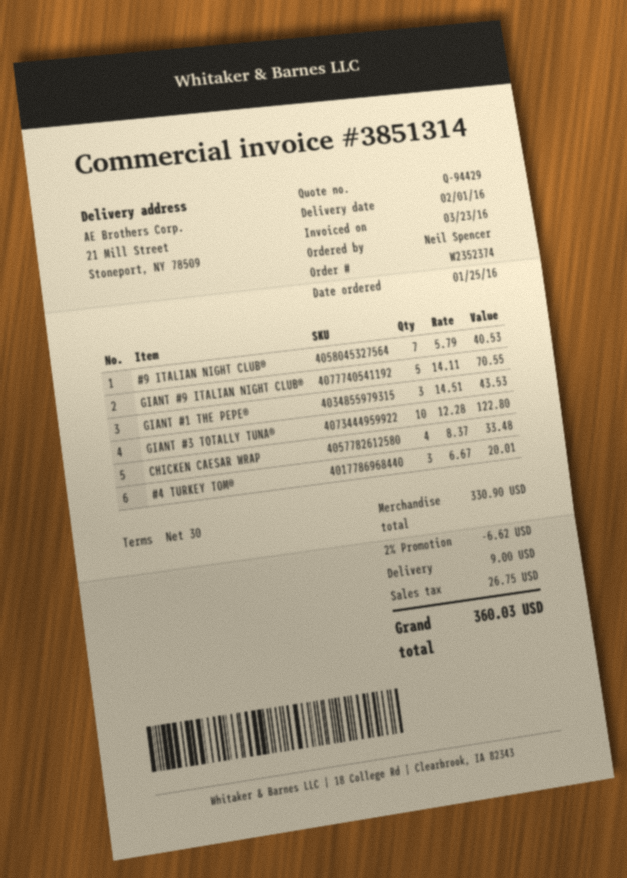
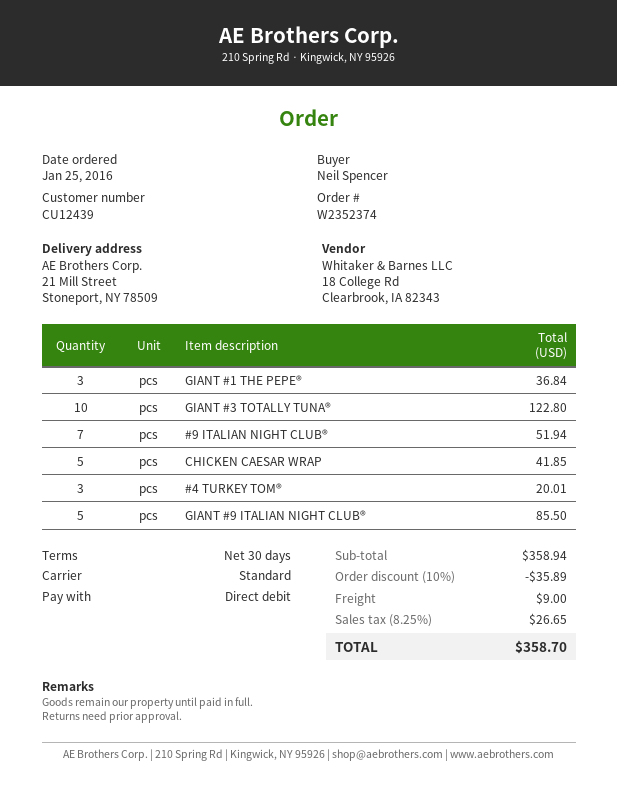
#9 ITALIAN NIGHT CLUB®: 7 for 40.53 -> 7 for 51.94
GIANT #9 ITALIAN NIGHT CLUB®: 5 for 70.55 -> 5 for 85.50
GIANT #1 THE PEPE®: 3 for 43.53 -> 3 for 36.84
CHICKEN CAESAR WRAP: 4 for 33.48 -> 5 for 41.85
subtotal: 330.90 -> 358.94
discount: 2% = 6.62 -> 10% = 35.89
tax: 26.75 -> 26.65
total: 360.03 -> 358.70

